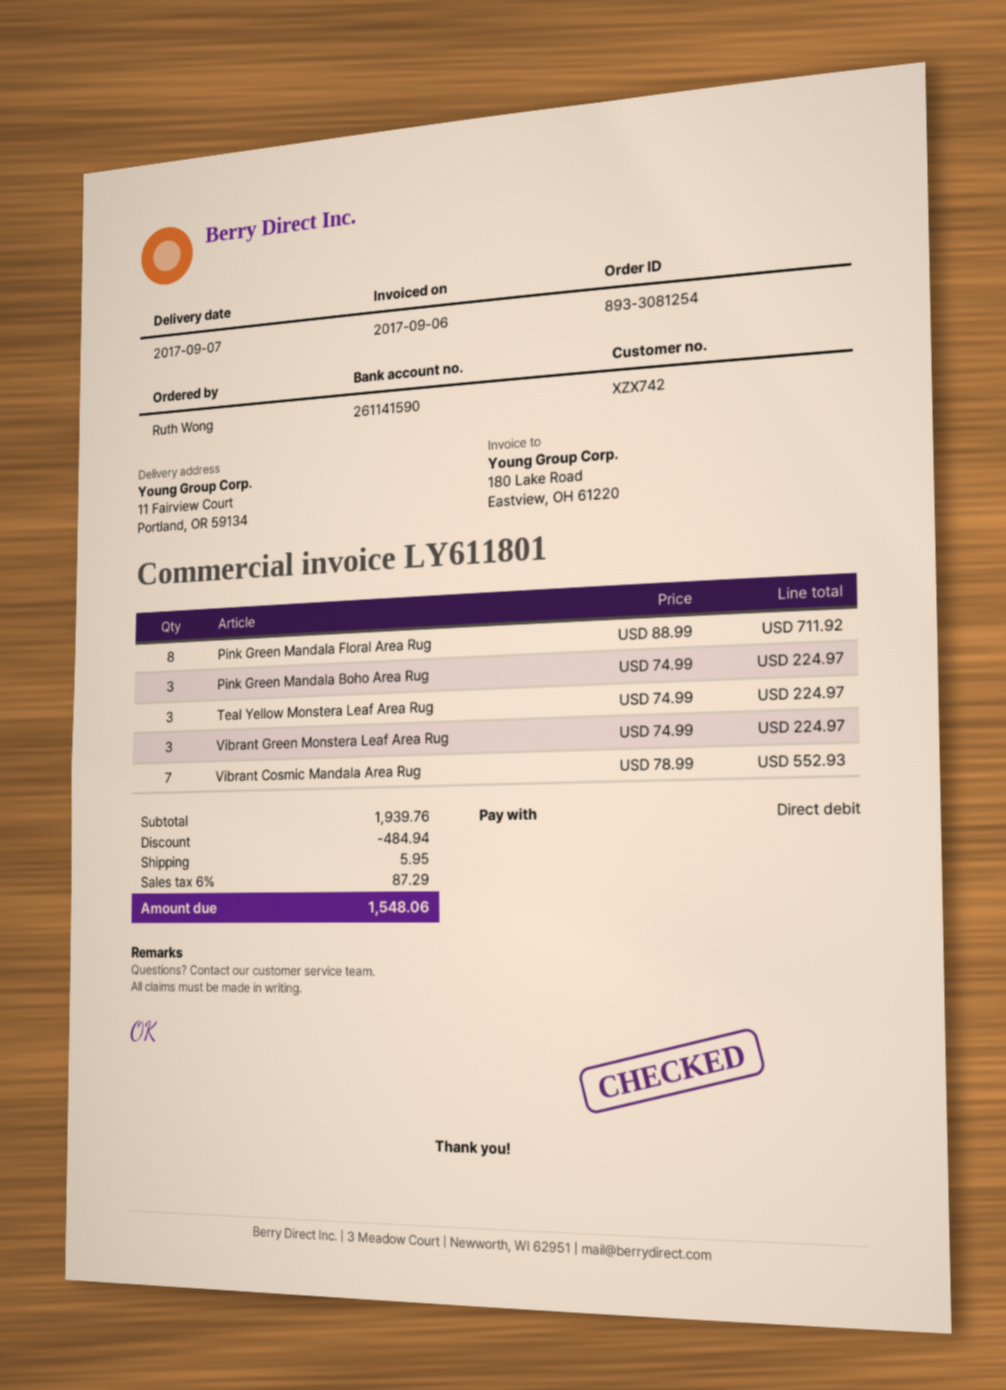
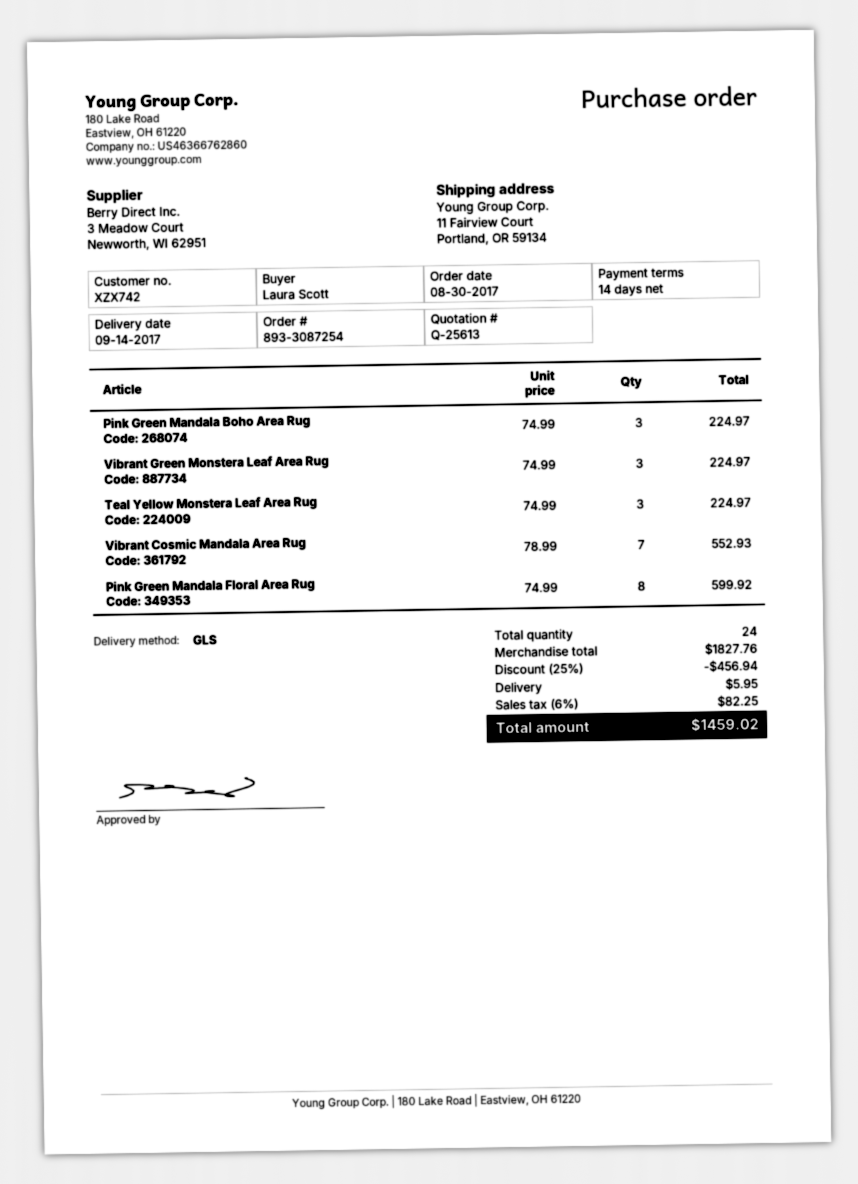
order number: 893-3081254 -> 893-3087254
delivery date: 2017-09-07 -> 2017-09-14
ordered by: Ruth Wong -> Laura Scott
Pink Green Mandala Floral Area Rug: 8 x 88.99 = 711.92 -> 8 x 74.99 = 599.92
subtotal: 1939.76 -> 1827.76
discount: 484.94 -> 456.94
tax: 6% = 87.29 -> 6% = 82.25
total: 1548.06 -> 1459.02

